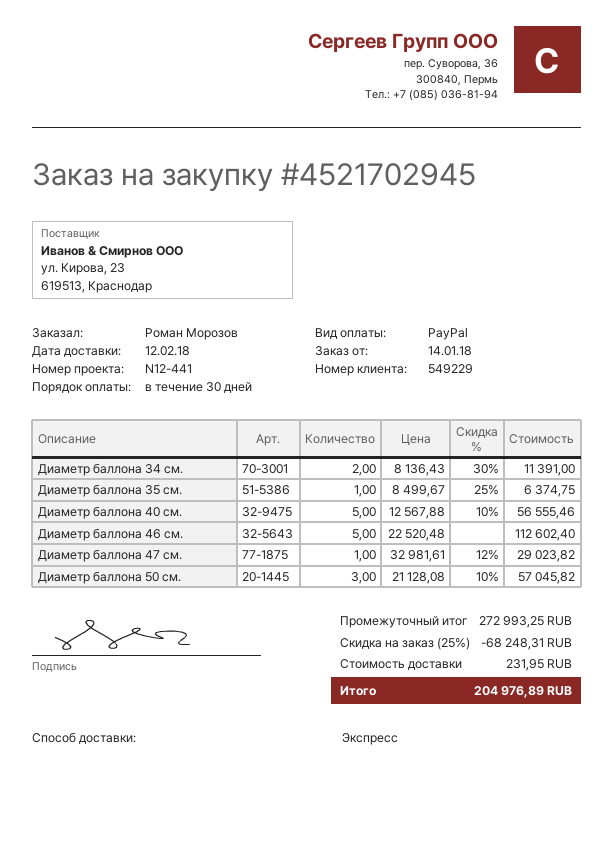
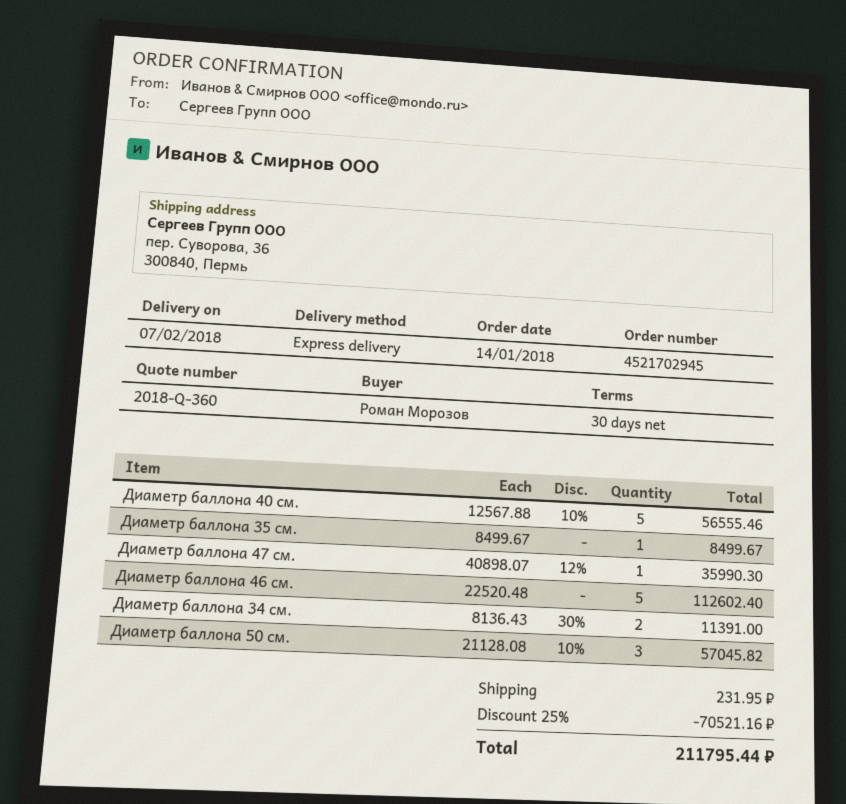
delivery date: 2018-02-12 -> 2018-02-07
Диаметр баллона 35 см.: 1 x 8499.67 - 25% = 6374.75 -> 1 x 8499.67 = 8499.67
Диаметр баллона 47 см.: 1 x 32981.61 - 12% = 29023.82 -> 1 x 40898.07 - 12% = 35990.30
discount: 25% = 68248.31 -> 25% = 70521.16
total: 204976.89 -> 211795.44

